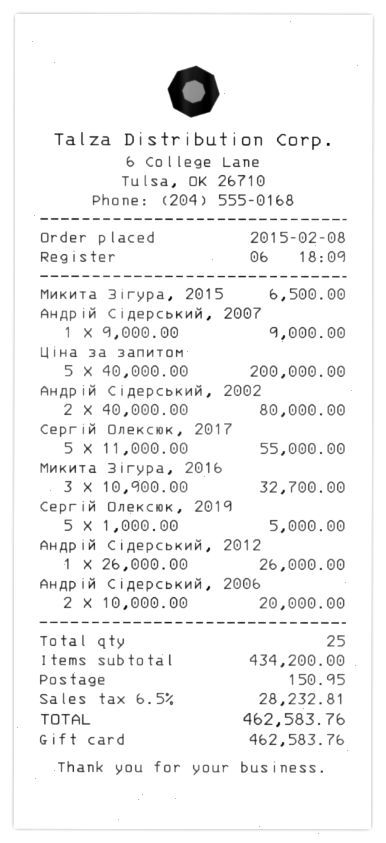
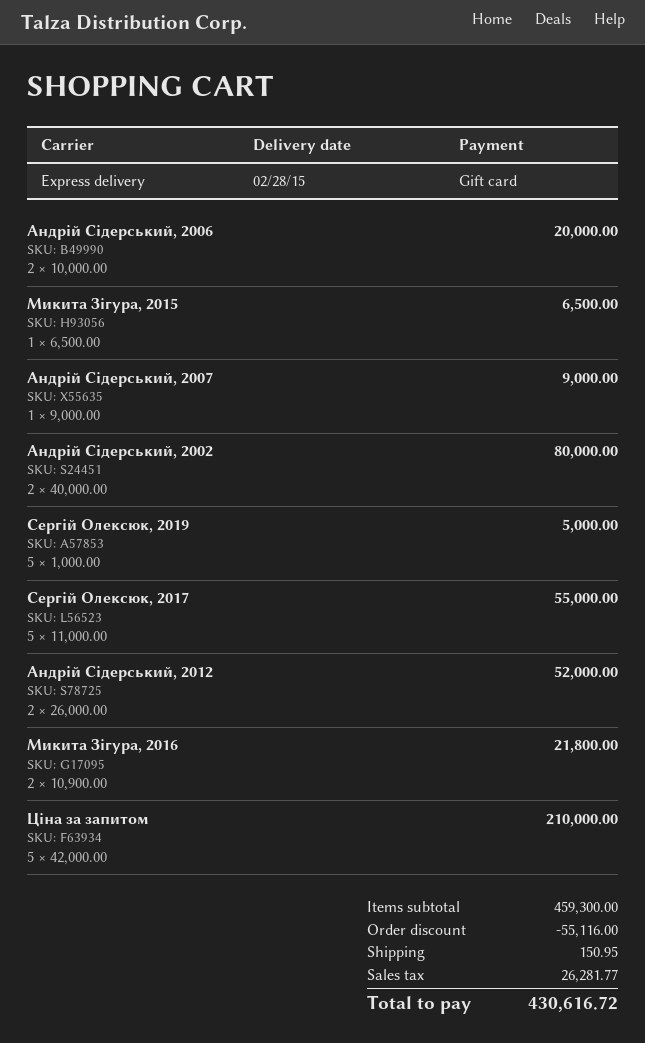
Ціна за запитом: 5 x 40000.00 = 200000.00 -> 5 x 42000.00 = 210000.00
Микита Зігура, 2016: 3 x 10900.00 = 32700.00 -> 2 x 10900.00 = 21800.00
Андрій Сідерський, 2012: 1 x 26000.00 = 26000.00 -> 2 x 26000.00 = 52000.00
subtotal: 434200.00 -> 459300.00
discount: none -> 55116.00
tax: 28232.81 -> 26281.77
total: 462583.76 -> 430616.72

